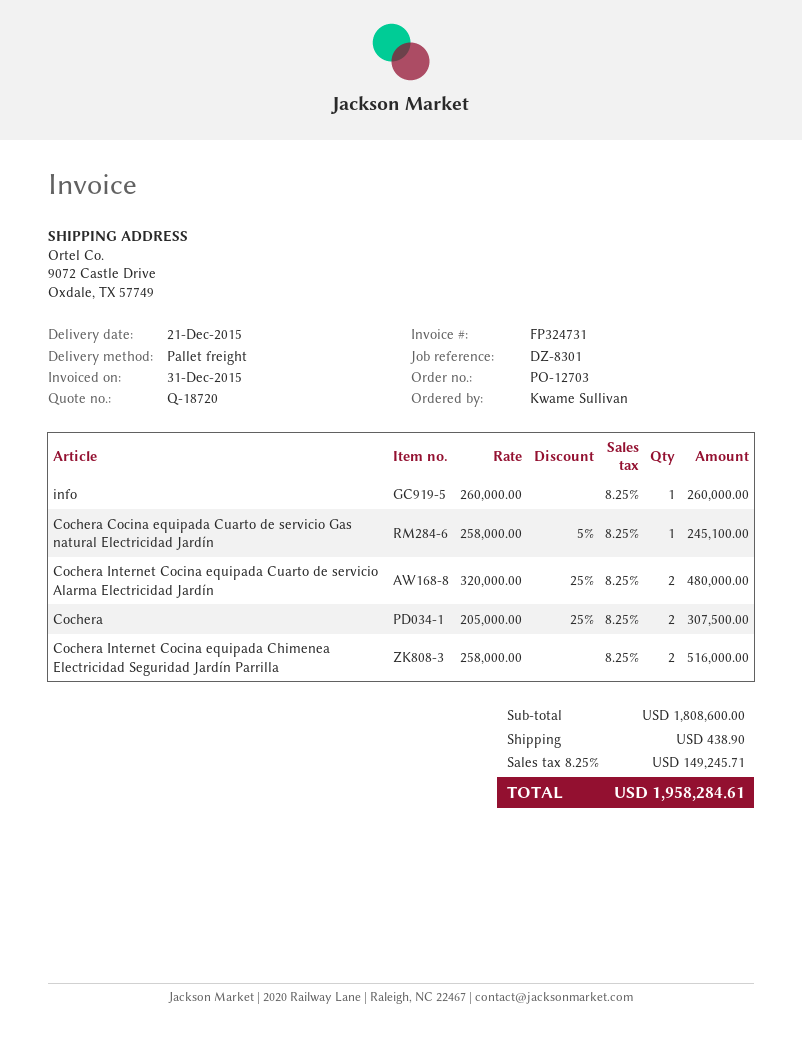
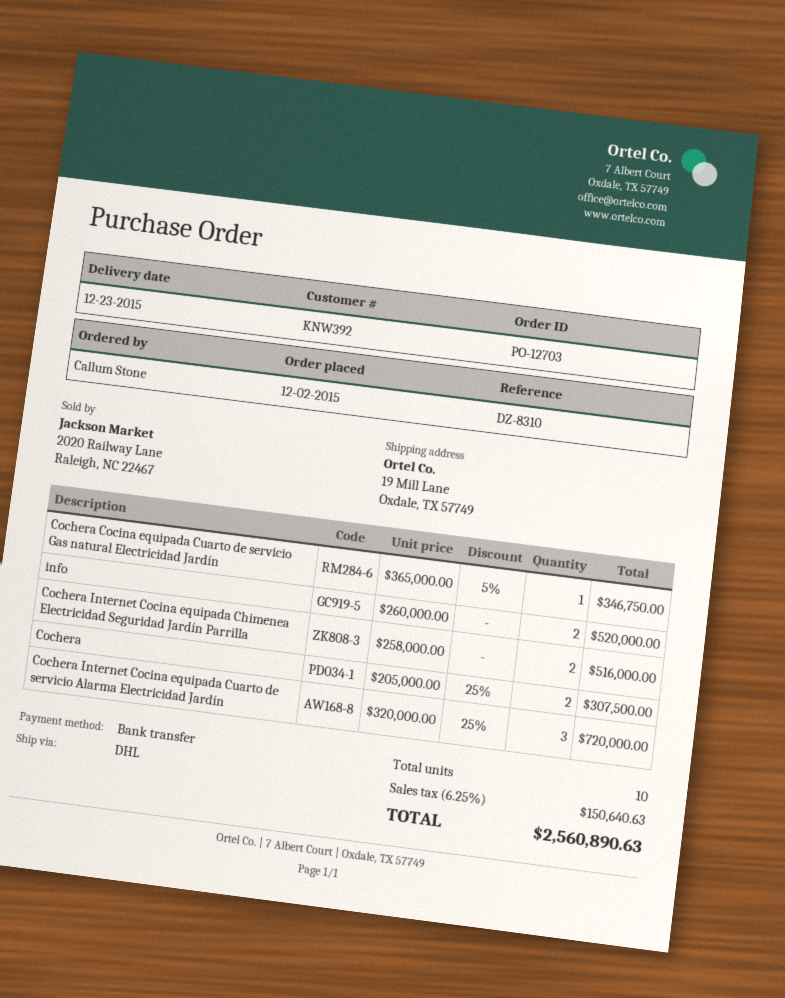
delivery date: 2015-12-21 -> 2015-12-23
reference: DZ-8301 -> DZ-8310
ordered by: Kwame Sullivan -> Callum Stone
shipping method: pallet freight -> DHL
ship to: 9072 Castle Drive, Oxdale, TX 57749 -> 19 Mill Lane, Oxdale, TX 57749
info: 1 x 260000.00 = 260000.00 -> 2 x 260000.00 = 520000.00
Cochera Cocina equipada Cuarto de servicio Gas natural Electricidad Jardín: 1 x 258000.00 - 5% = 245100.00 -> 1 x 365000.00 - 5% = 346750.00
Cochera Internet Cocina equipada Cuarto de servicio Alarma Electricidad Jardín: 2 x 320000.00 - 25% = 480000.00 -> 3 x 320000.00 - 25% = 720000.00
shipping: 438.90 -> none
tax: 8.25% = 149245.71 -> 6.25% = 150640.63
total: 1958284.61 -> 2560890.63

